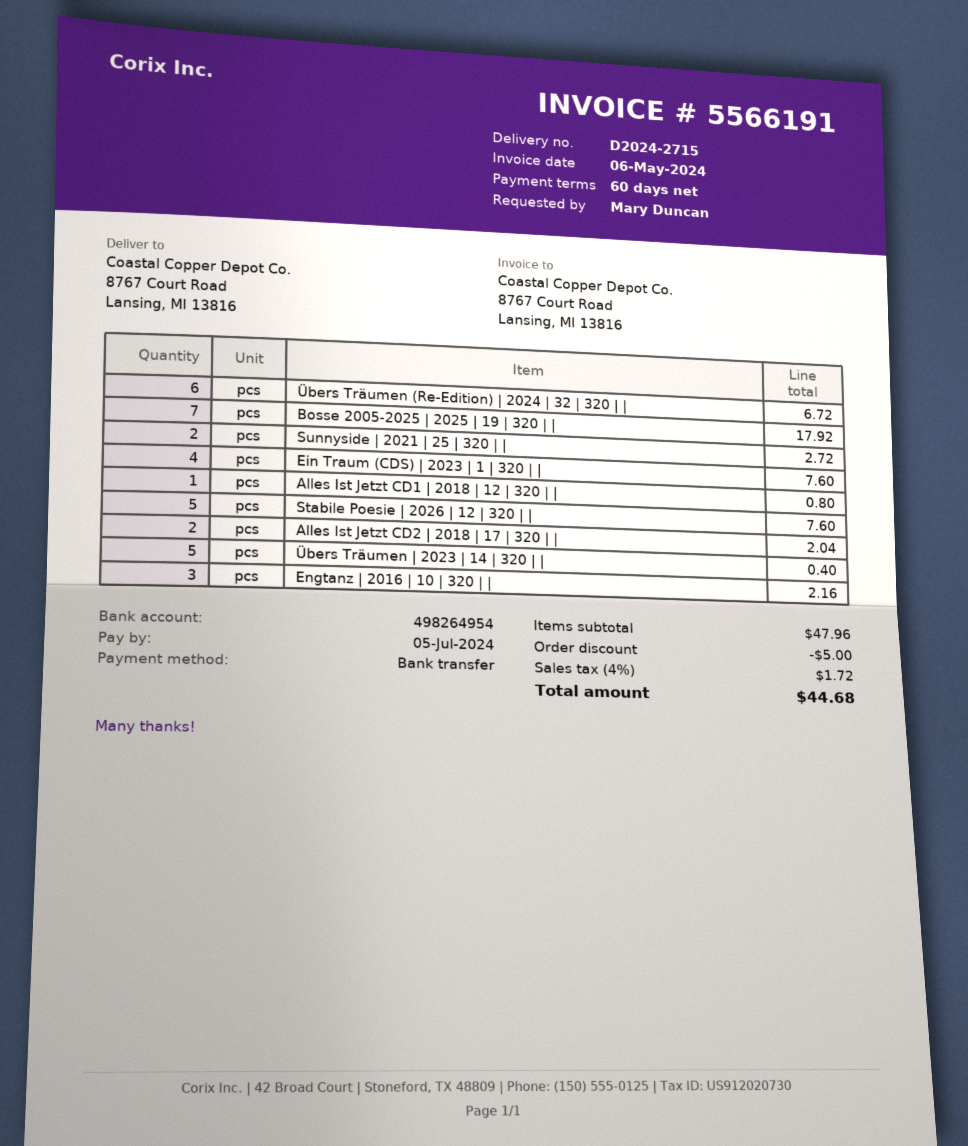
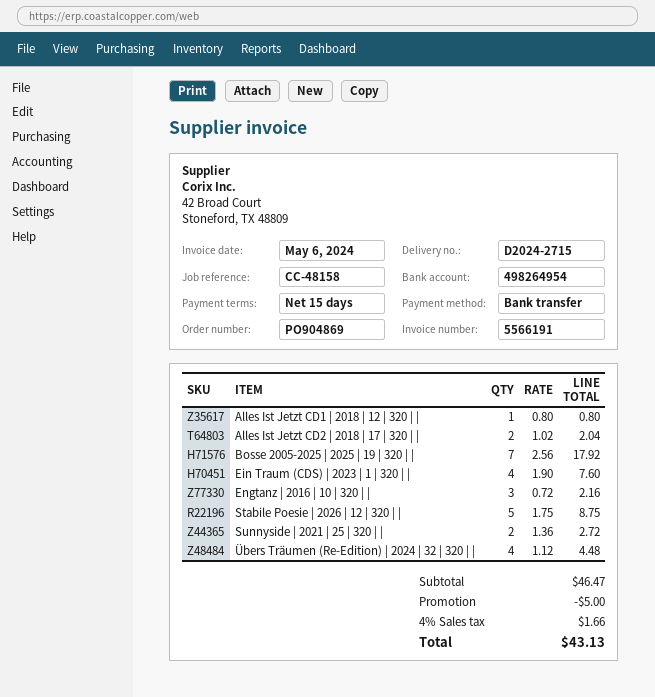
payment terms: 60 days -> 15 days
Übers Träumen (Re-Edition) | 2024 | 32 | 320 | |: 6 for 6.72 -> 4 for 4.48
Stabile Poesie | 2026 | 12 | 320 | |: 5 for 7.60 -> 5 for 8.75
Übers Träumen | 2023 | 14 | 320 | |: 5 for 0.40 -> none
subtotal: 47.96 -> 46.47
tax: 4% = 1.72 -> 4% = 1.66
total: 44.68 -> 43.13

